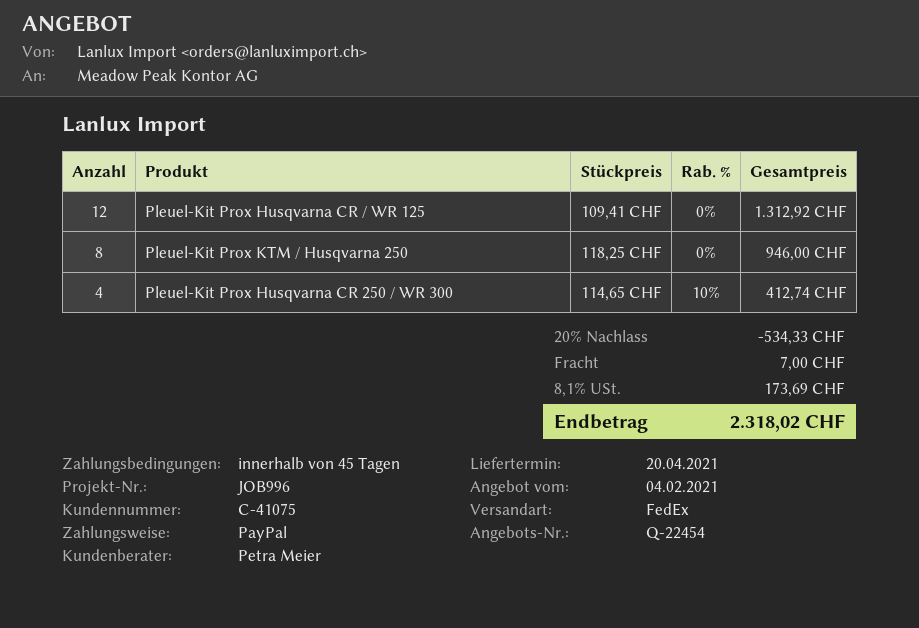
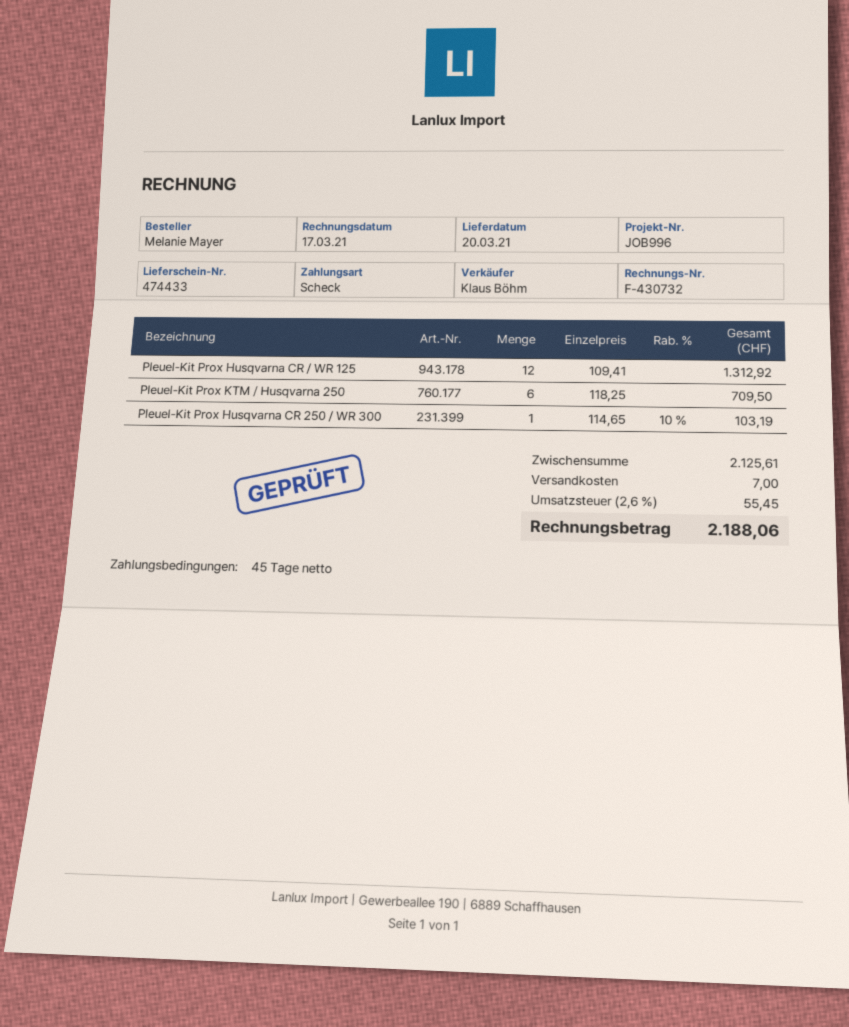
delivery date: 2021-04-20 -> 2021-03-20
sales rep: Petra Meier -> Klaus Böhm
payment method: PayPal -> cheque
Pleuel-Kit Prox KTM / Husqvarna 250: 8 x 118.25 = 946.00 -> 6 x 118.25 = 709.50
Pleuel-Kit Prox Husqvarna CR 250 / WR 300: 4 x 114.65 - 10% = 412.74 -> 1 x 114.65 - 10% = 103.19
discount: 20% = 534.33 -> none
tax: 8.1% = 173.69 -> 2.6% = 55.45
total: 2318.02 -> 2188.06

